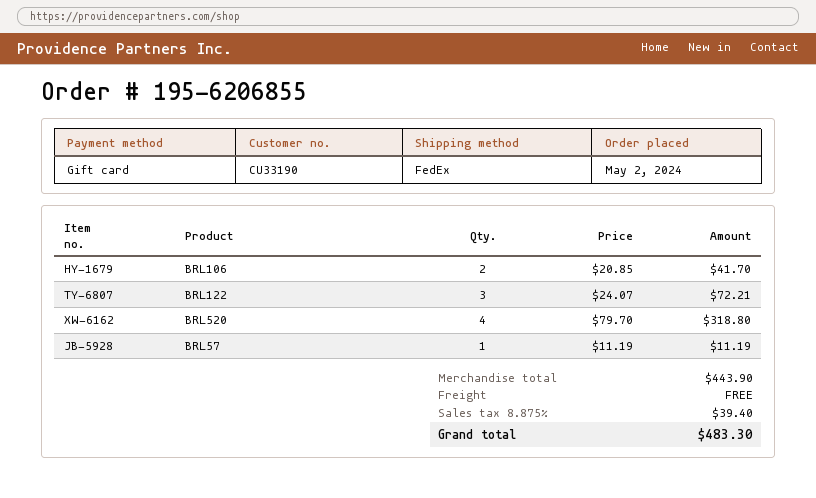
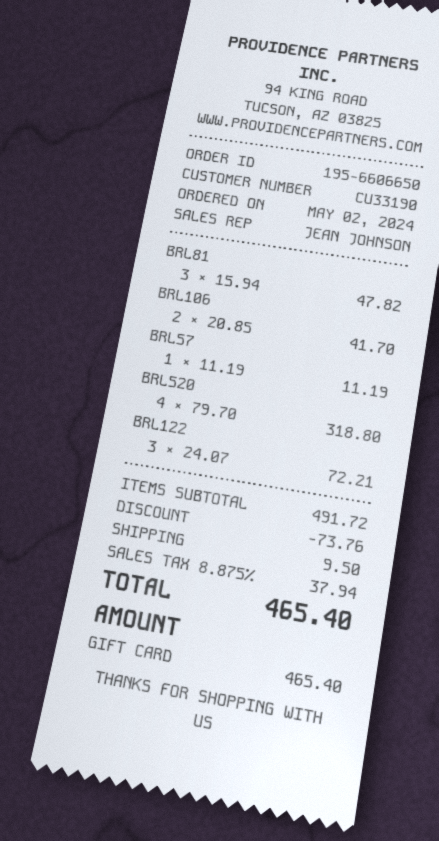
order number: 195-6206855 -> 195-6606650
BRL81: none -> 3 x 15.94 = 47.82
subtotal: 443.90 -> 491.72
discount: none -> 73.76
shipping: 0.00 -> 9.50
tax: 8.875% = 39.40 -> 8.875% = 37.94
total: 483.30 -> 465.40

